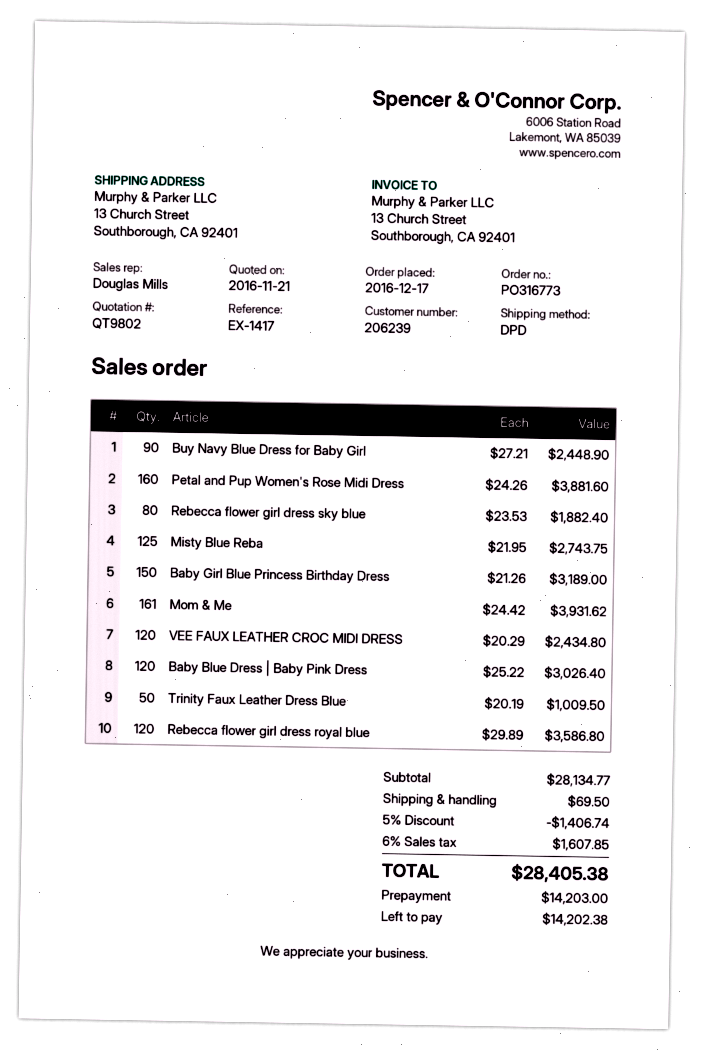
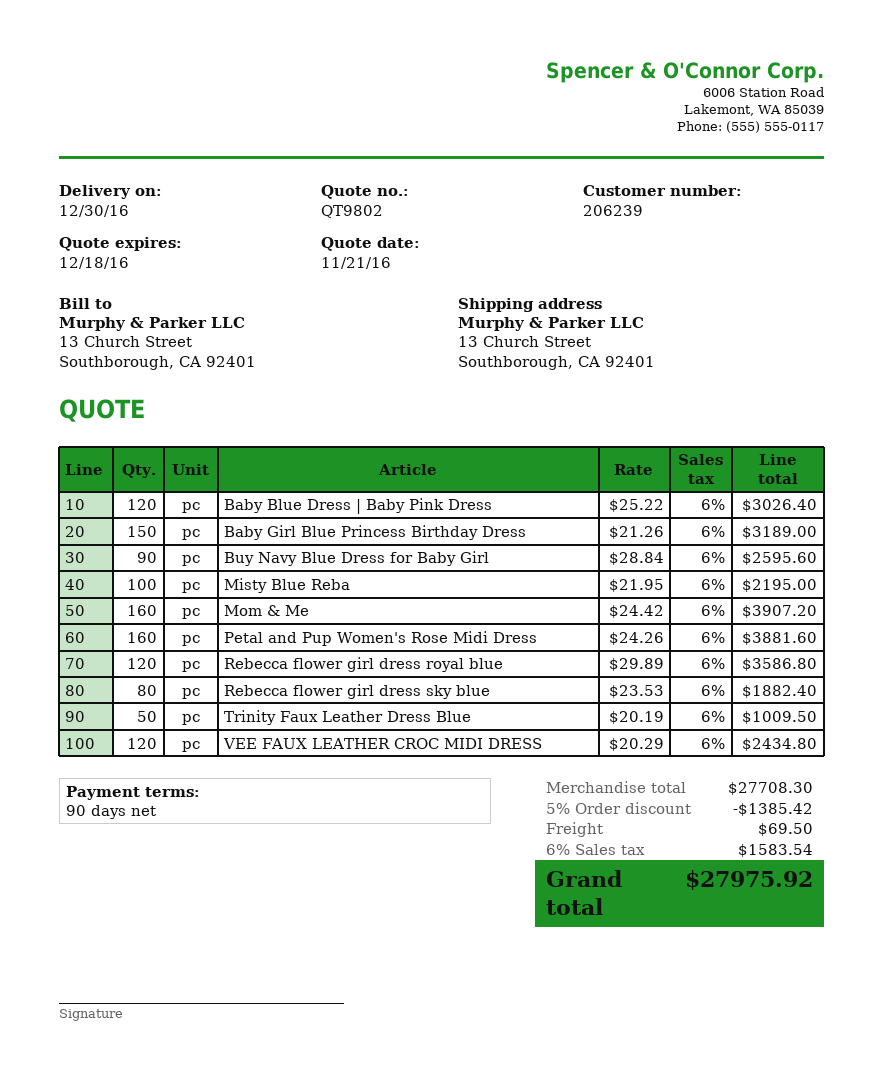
Buy Navy Blue Dress for Baby Girl: 90 x 27.21 = 2448.90 -> 90 x 28.84 = 2595.60
Misty Blue Reba: 125 x 21.95 = 2743.75 -> 100 x 21.95 = 2195.00
Mom & Me: 161 x 24.42 = 3931.62 -> 160 x 24.42 = 3907.20
subtotal: 28134.77 -> 27708.30
discount: 5% = 1406.74 -> 5% = 1385.42
tax: 6% = 1607.85 -> 6% = 1583.54
total: 28405.38 -> 27975.92

